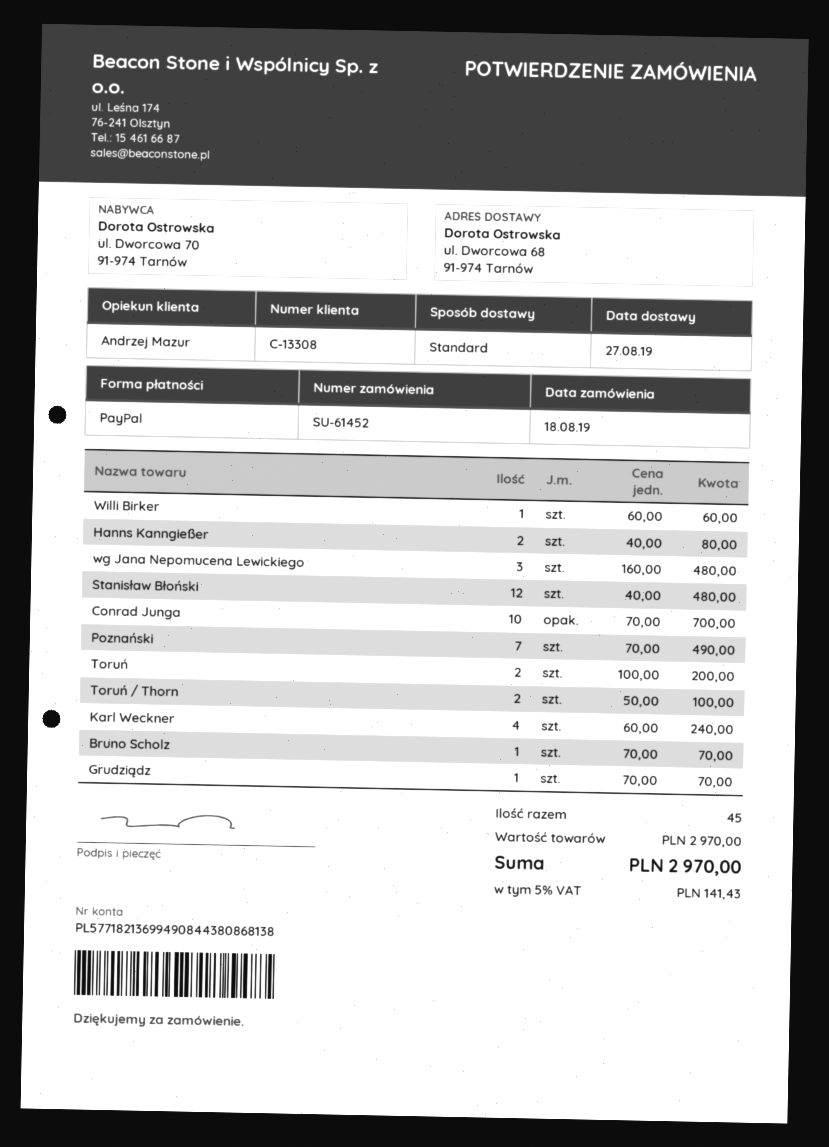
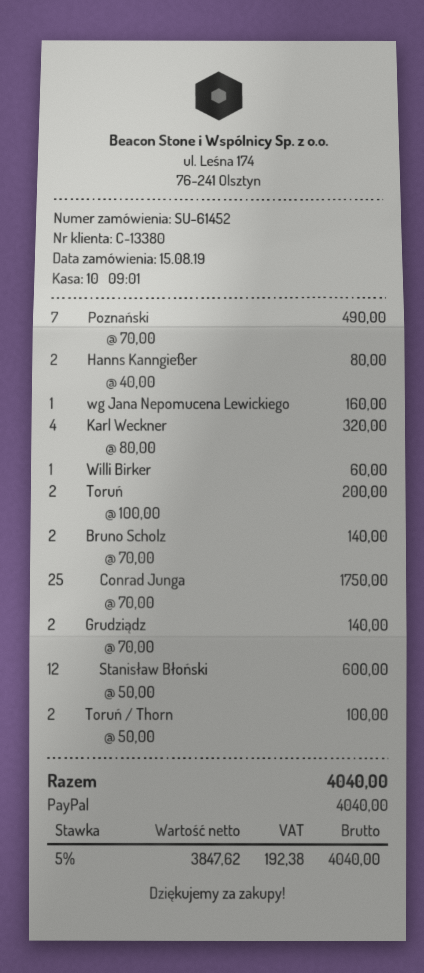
order date: 2019-08-18 -> 2019-08-15
customer number: C-13308 -> C-13380
wg Jana Nepomucena Lewickiego: 3 x 160.00 = 480.00 -> 1 x 160.00 = 160.00
Stanisław Błoński: 12 x 40.00 = 480.00 -> 12 x 50.00 = 600.00
Conrad Junga: 10 x 70.00 = 700.00 -> 25 x 70.00 = 1750.00
Karl Weckner: 4 x 60.00 = 240.00 -> 4 x 80.00 = 320.00
Bruno Scholz: 1 x 70.00 = 70.00 -> 2 x 70.00 = 140.00
Grudziądz: 1 x 70.00 = 70.00 -> 2 x 70.00 = 140.00
tax: 5% = 141.43 -> 5% = 192.38
total: 2970.00 -> 4040.00

